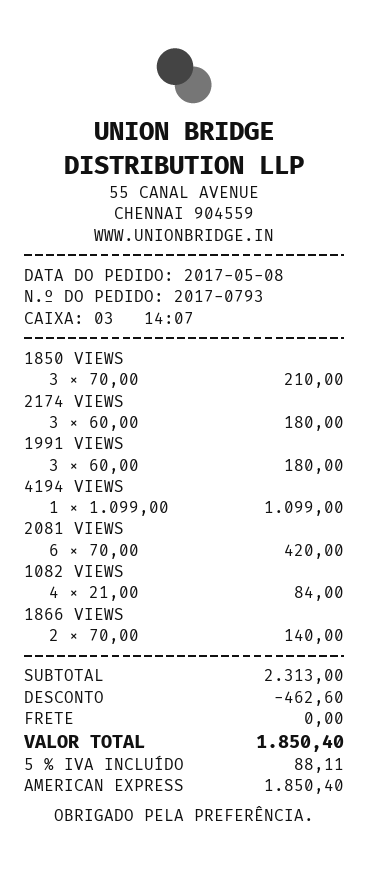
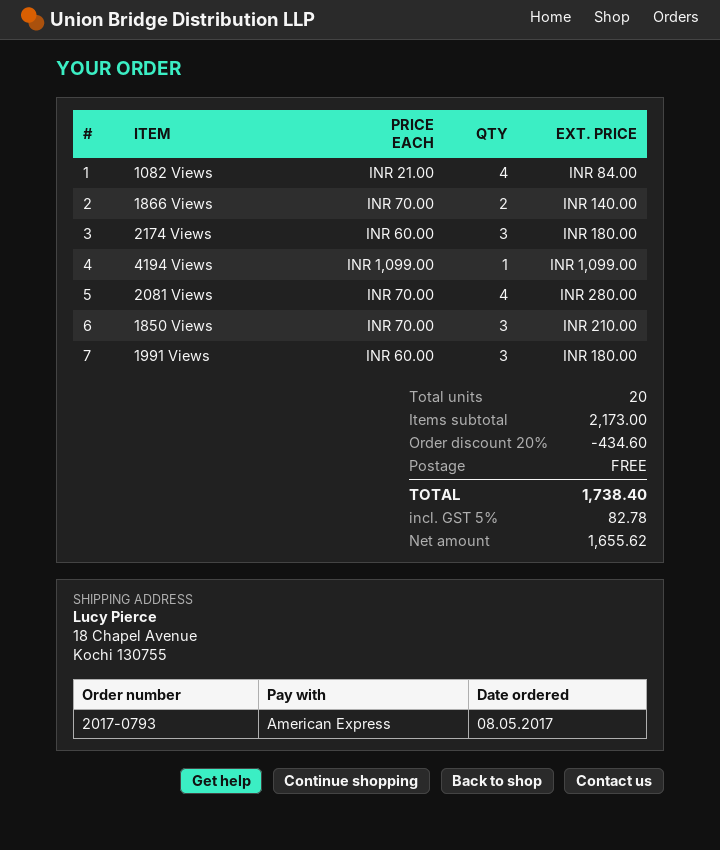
2081 VIEWS: 6 x 70.00 = 420.00 -> 4 x 70.00 = 280.00
subtotal: 2313.00 -> 2173.00
discount: 462.60 -> 434.60
tax: 5% = 88.11 -> 5% = 82.78
total: 1850.40 -> 1738.40

